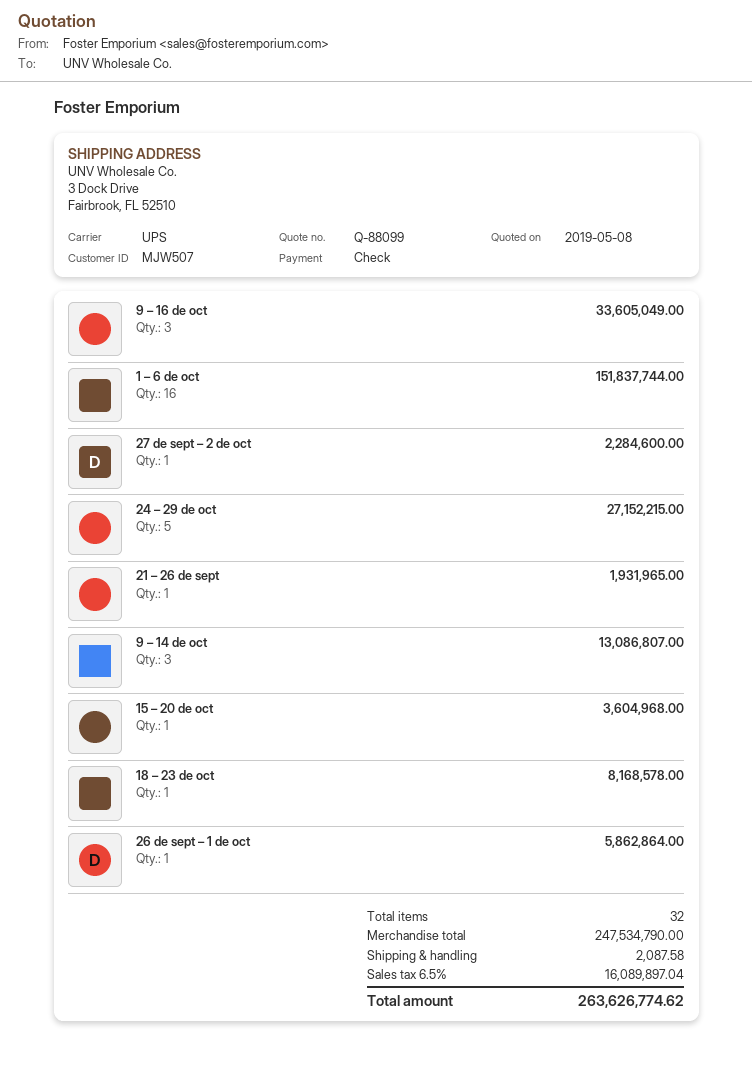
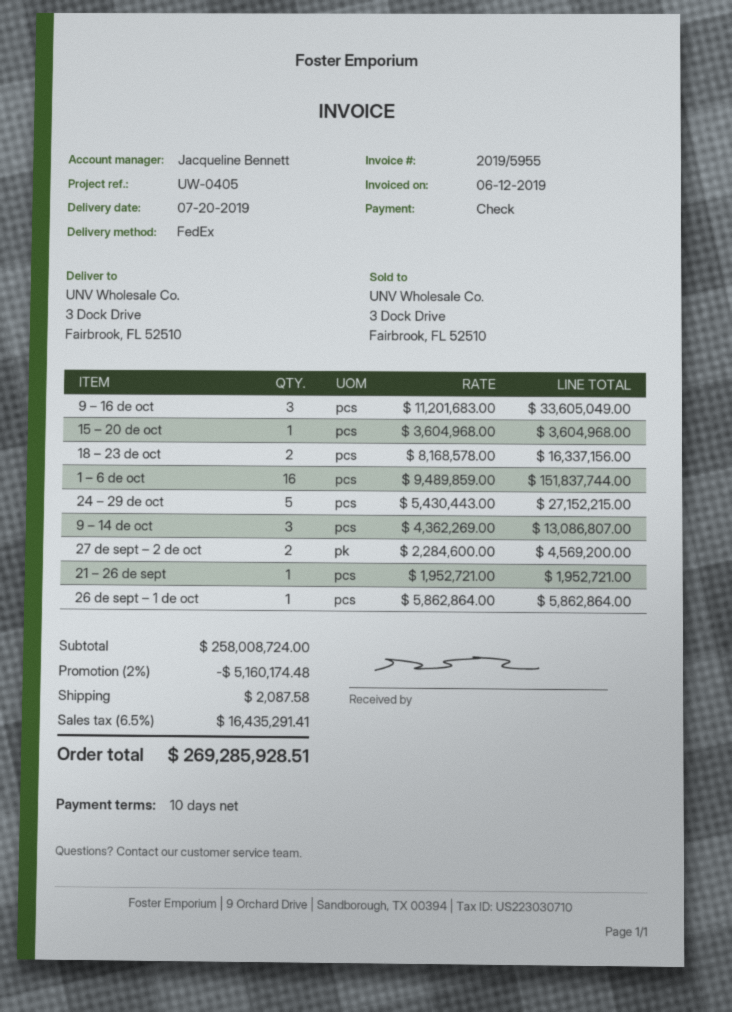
shipping method: UPS -> FedEx
27 de sept – 2 de oct: 1 for 2284600.00 -> 2 for 4569200.00
21 – 26 de sept: 1 for 1931965.00 -> 1 for 1952721.00
18 – 23 de oct: 1 for 8168578.00 -> 2 for 16337156.00
subtotal: 247534790.00 -> 258008724.00
discount: none -> 2% = 5160174.48
tax: 6.5% = 16089897.04 -> 6.5% = 16435291.41
total: 263626774.62 -> 269285928.51

